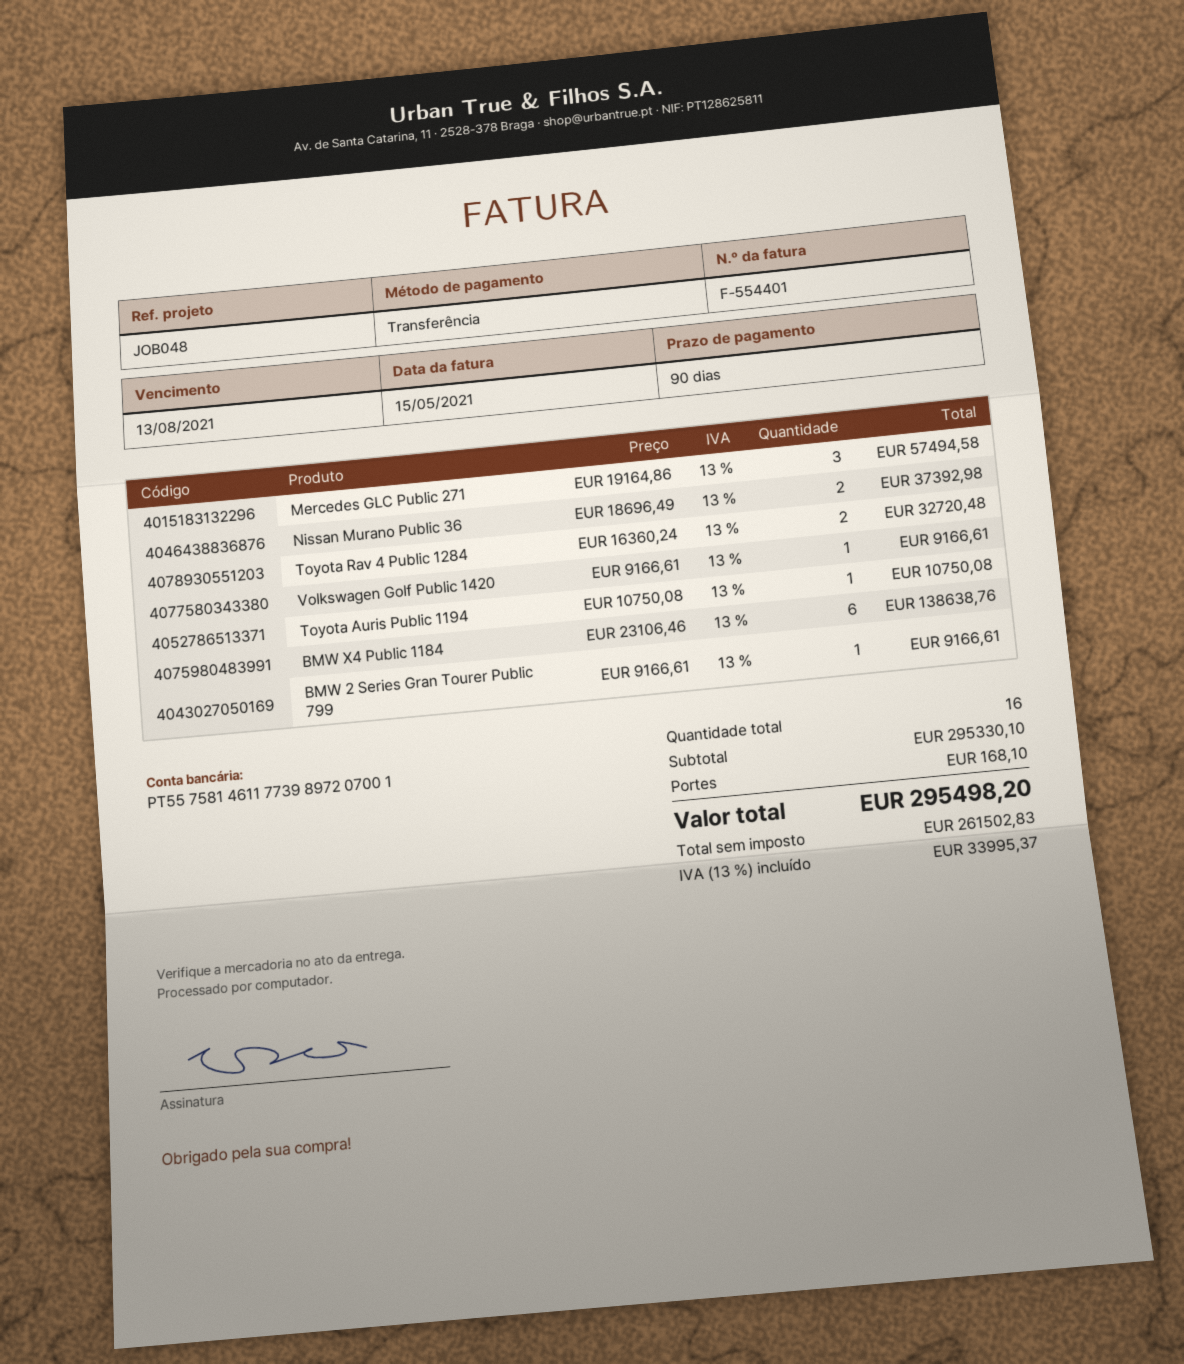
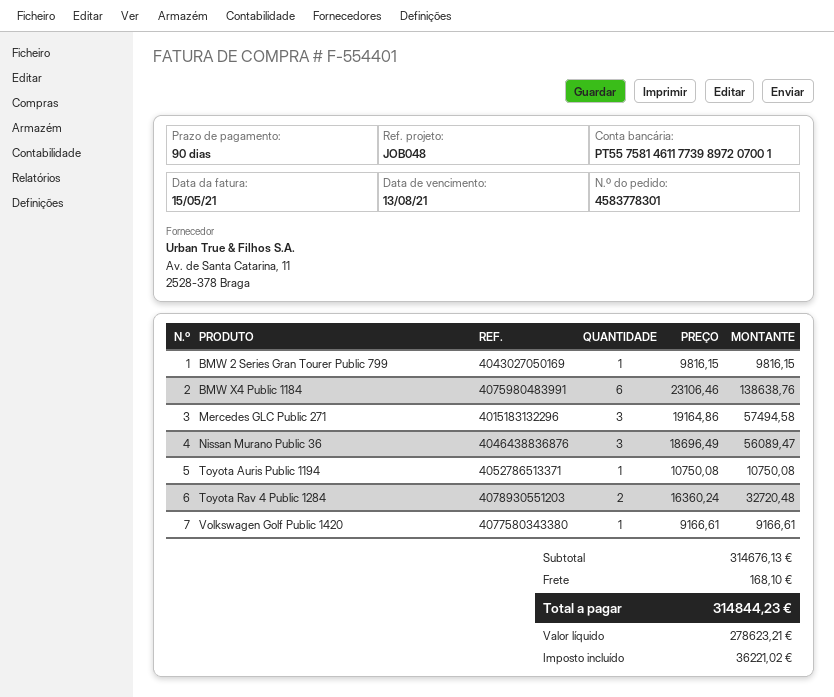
Nissan Murano Public 36: 2 x 18696.49 = 37392.98 -> 3 x 18696.49 = 56089.47
BMW 2 Series Gran Tourer Public 799: 1 x 9166.61 = 9166.61 -> 1 x 9816.15 = 9816.15
subtotal: 295330.10 -> 314676.13
net: 261502.83 -> 278623.21
tax: 33995.37 -> 36221.02
total: 295498.20 -> 314844.23

